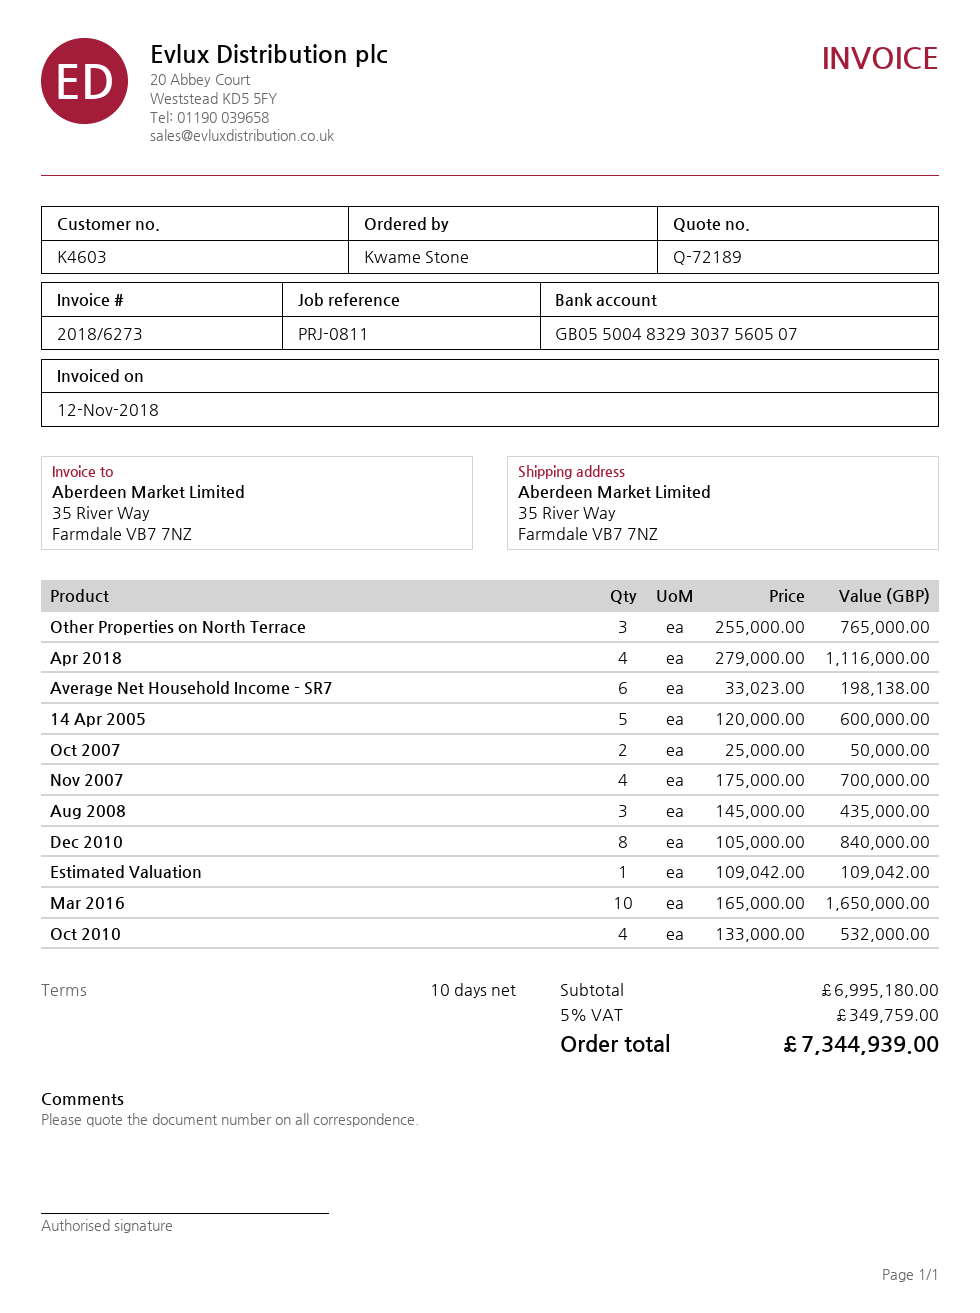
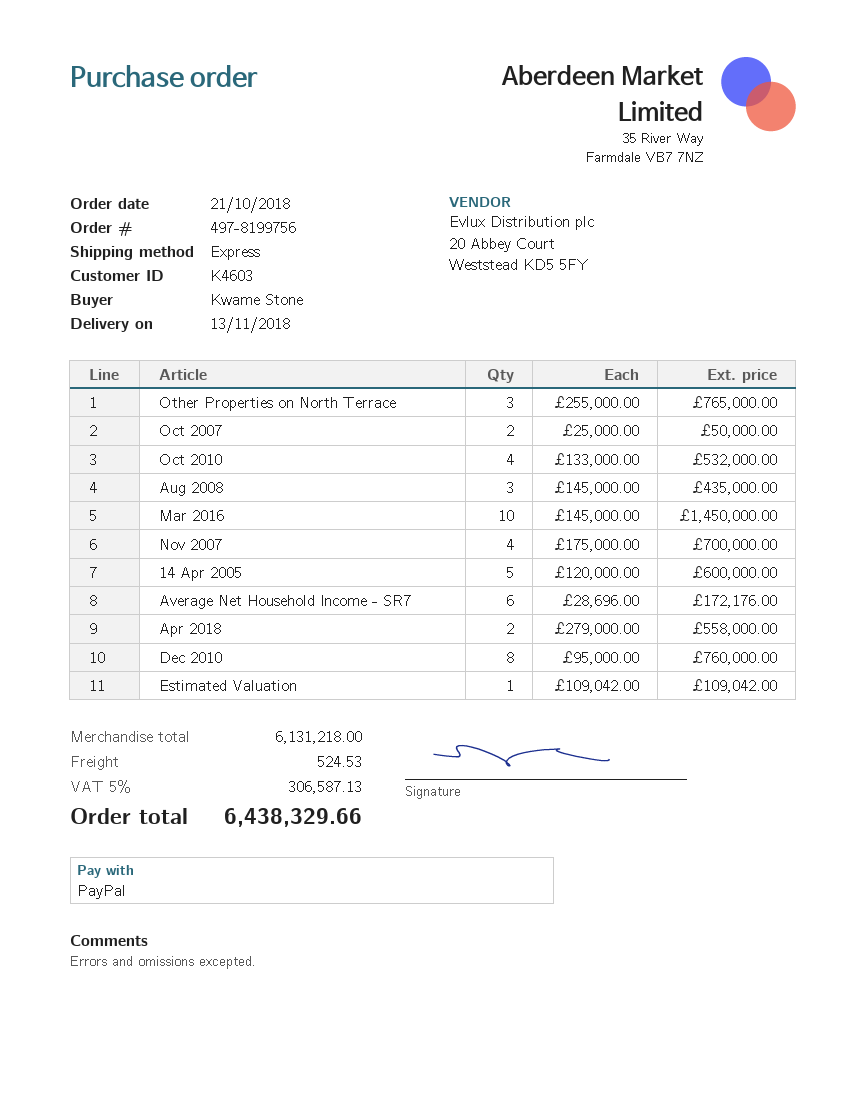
Apr 2018: 4 x 279000.00 = 1116000.00 -> 2 x 279000.00 = 558000.00
Average Net Household Income - SR7: 6 x 33023.00 = 198138.00 -> 6 x 28696.00 = 172176.00
Dec 2010: 8 x 105000.00 = 840000.00 -> 8 x 95000.00 = 760000.00
Mar 2016: 10 x 165000.00 = 1650000.00 -> 10 x 145000.00 = 1450000.00
subtotal: 6995180.00 -> 6131218.00
shipping: none -> 524.53
tax: 5% = 349759.00 -> 5% = 306587.13
total: 7344939.00 -> 6438329.66

